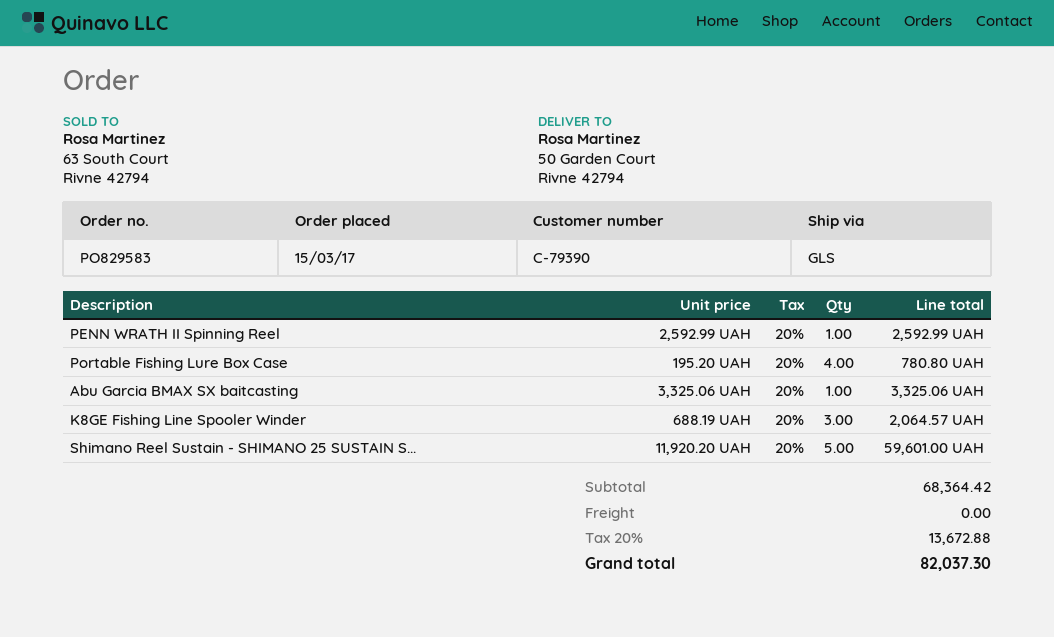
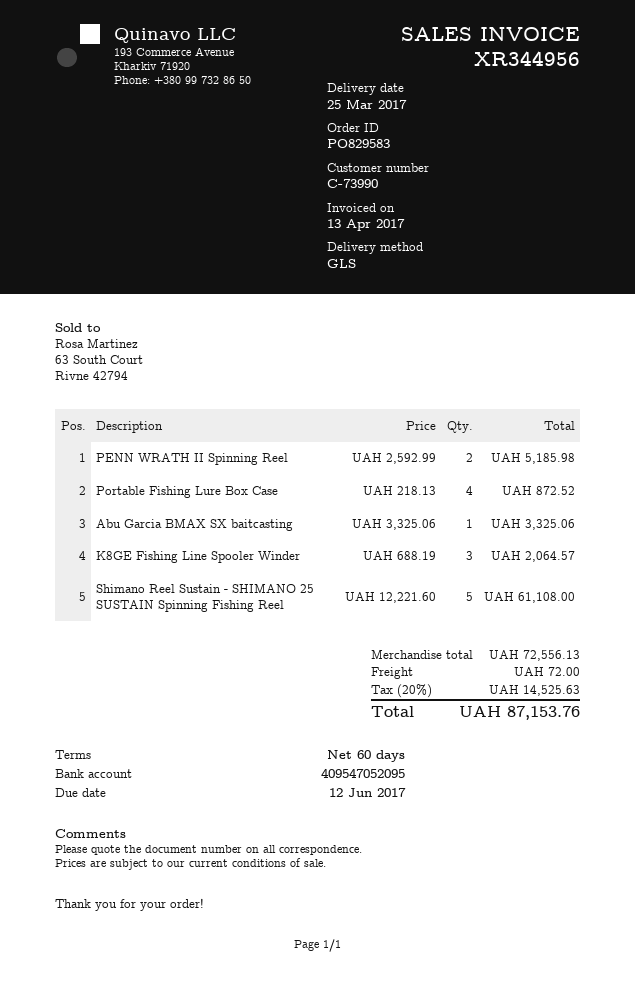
customer number: C-79390 -> C-73990
PENN WRATH II Spinning Reel: 1 x 2592.99 = 2592.99 -> 2 x 2592.99 = 5185.98
Portable Fishing Lure Box Case: 4 x 195.20 = 780.80 -> 4 x 218.13 = 872.52
Shimano Reel Sustain - SHIMANO 25 SUSTAIN S...: 5 x 11920.20 = 59601.00 -> 5 x 12221.60 = 61108.00
subtotal: 68364.42 -> 72556.13
shipping: 0.00 -> 72.00
tax: 20% = 13672.88 -> 20% = 14525.63
total: 82037.30 -> 87153.76

